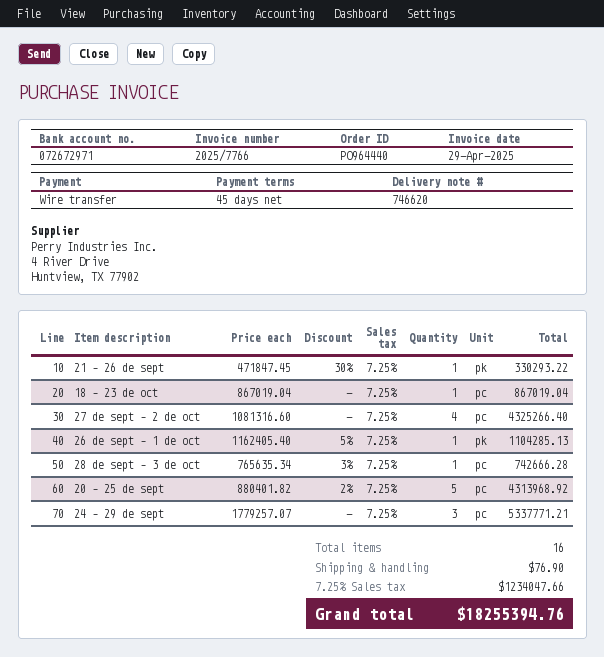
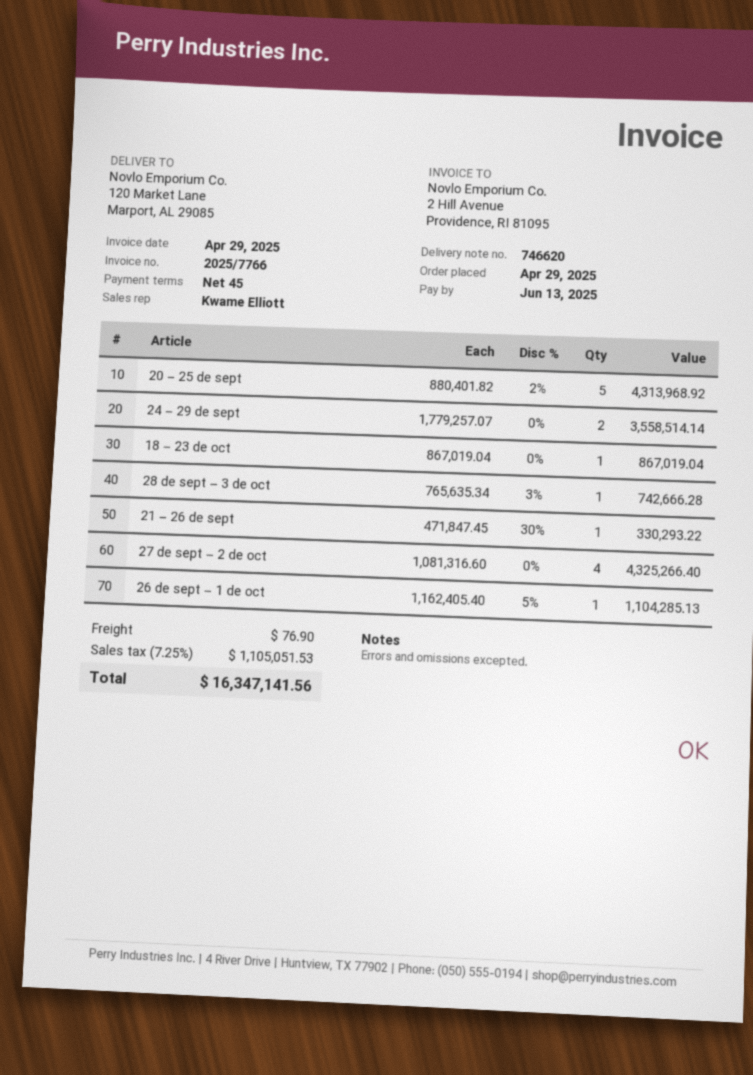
24 – 29 de sept: 3 x 1779257.07 = 5337771.21 -> 2 x 1779257.07 = 3558514.14
tax: 7.25% = 1234047.66 -> 7.25% = 1105051.53
total: 18255394.76 -> 16347141.56

